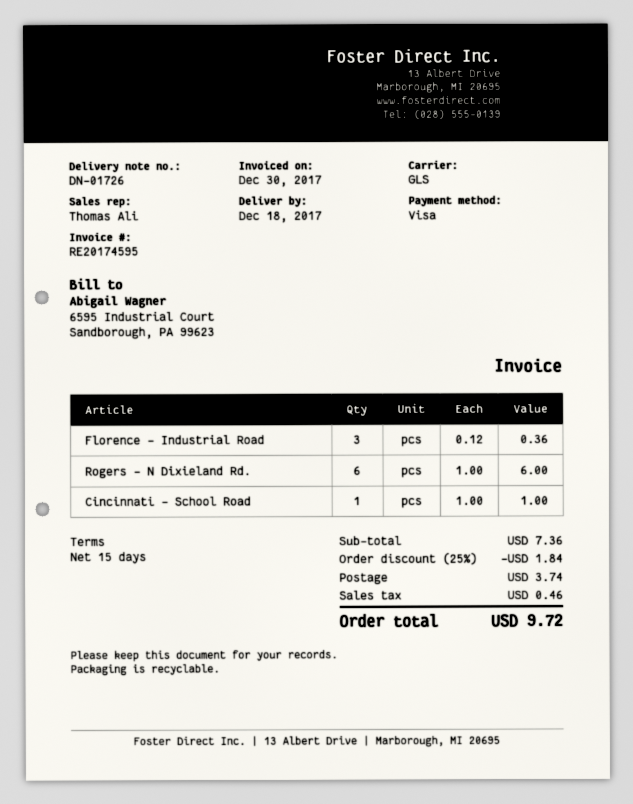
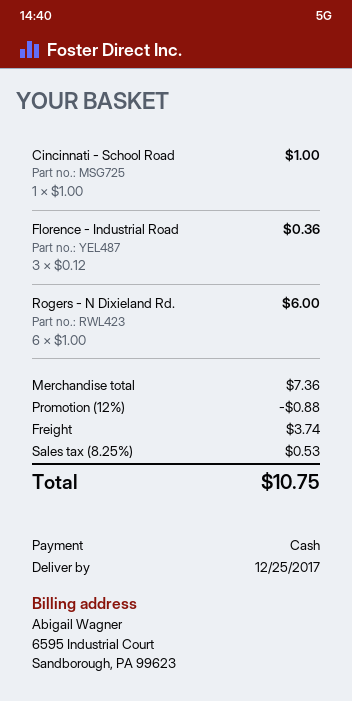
delivery date: 2017-12-18 -> 2017-12-25
payment method: Visa -> cash
discount: 25% = 1.84 -> 12% = 0.88
tax: 0.46 -> 0.53
total: 9.72 -> 10.75

